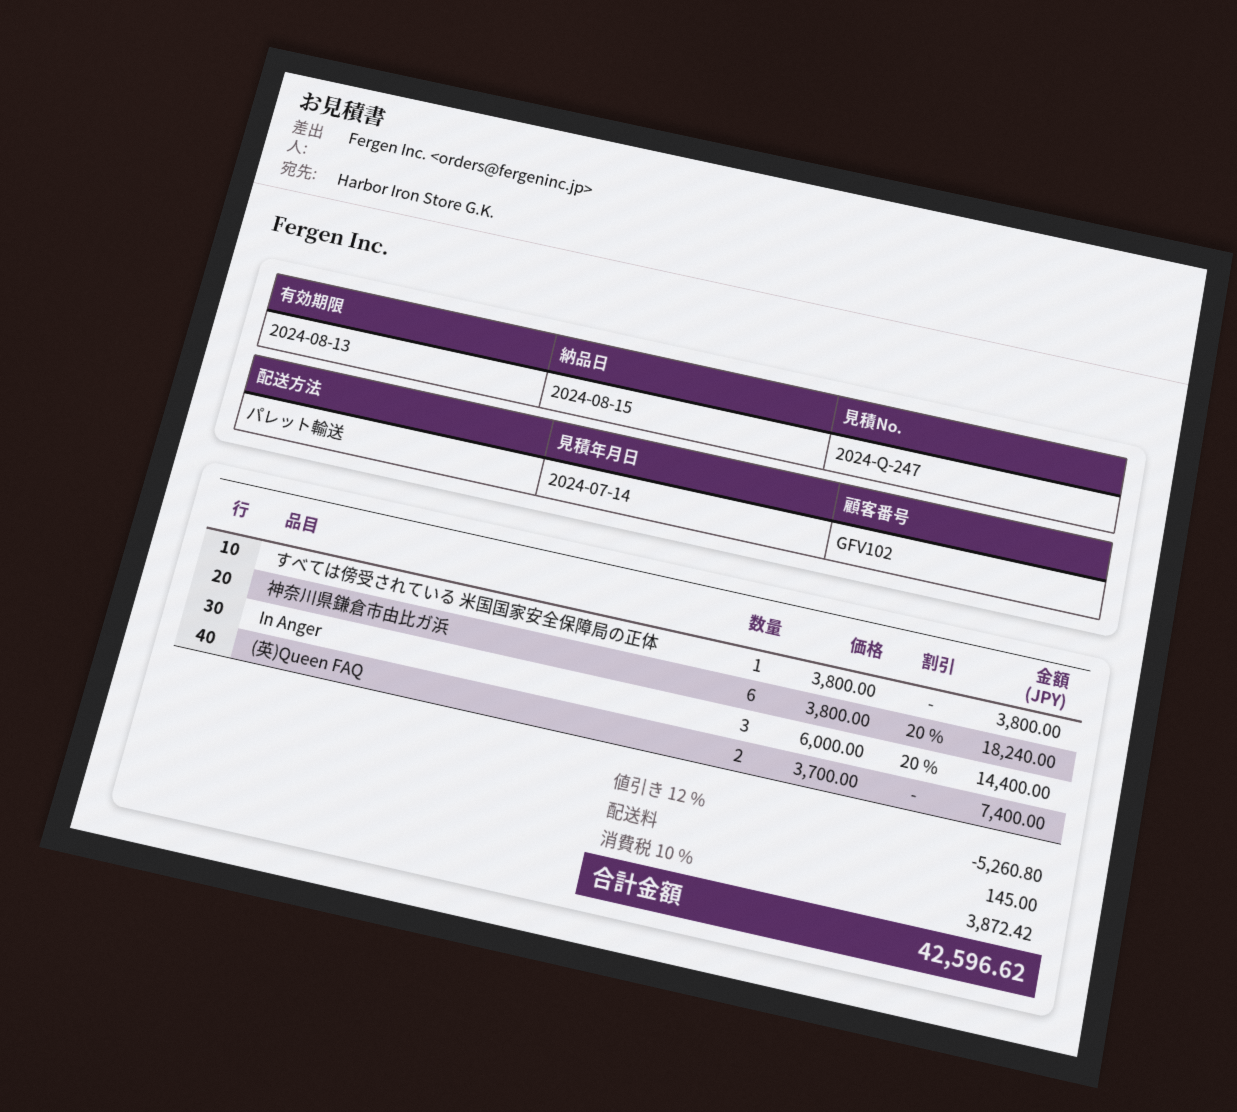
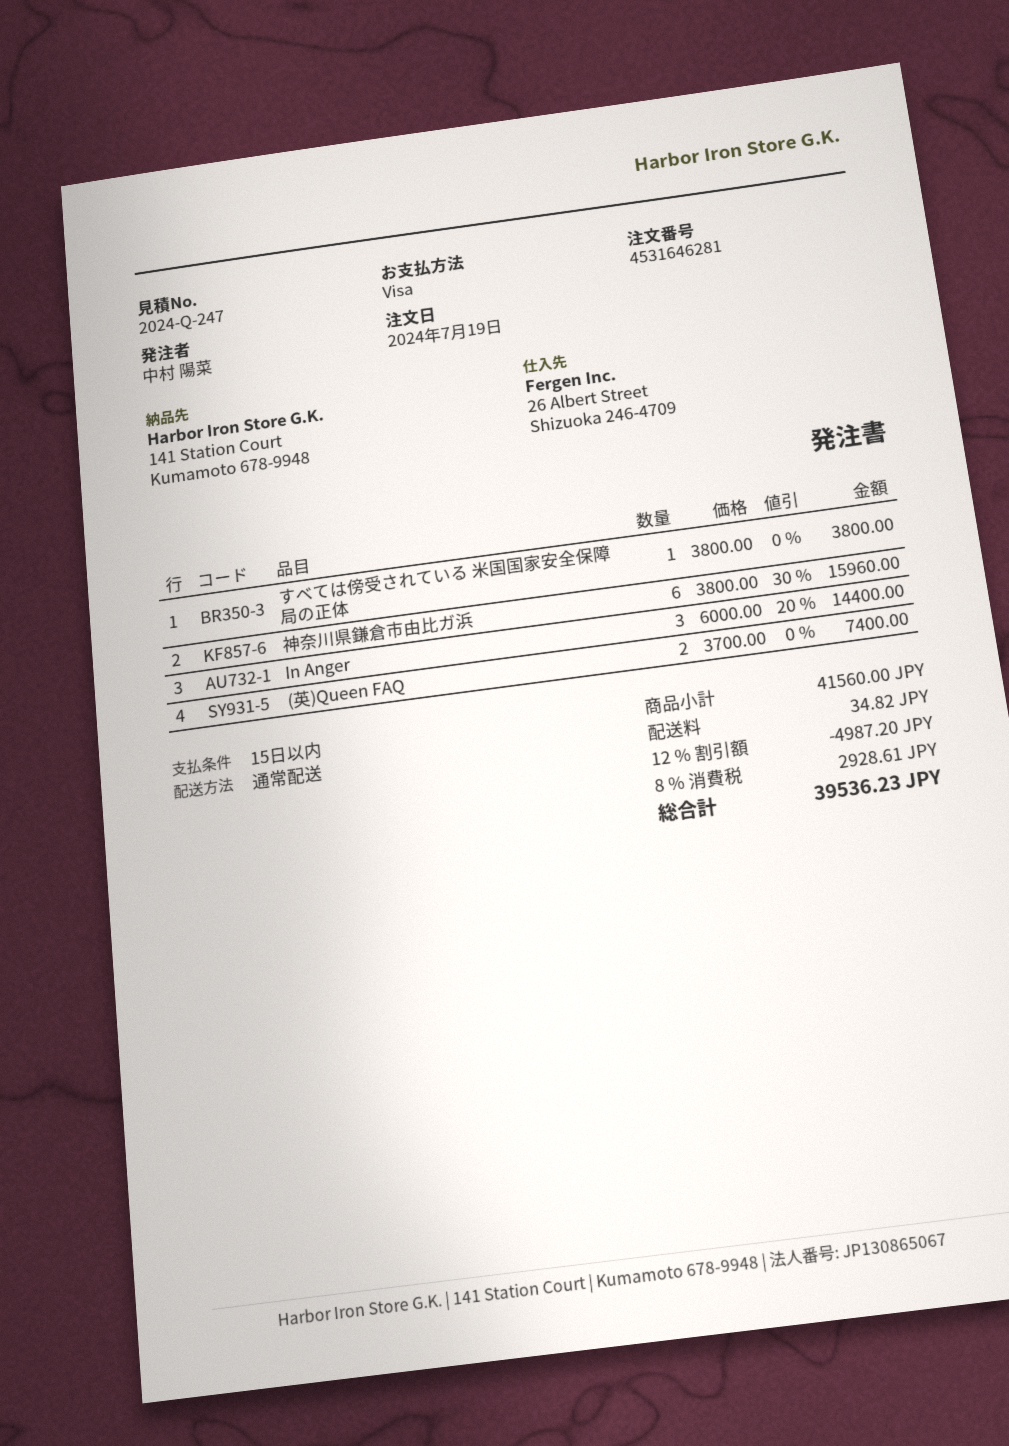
shipping method: pallet freight -> standard
神奈川県鎌倉市由比ガ浜: 6 x 3800.00 - 20% = 18240.00 -> 6 x 3800.00 - 30% = 15960.00
discount: 12% = 5260.80 -> 12% = 4987.20
shipping: 145.00 -> 34.82
tax: 10% = 3872.42 -> 8% = 2928.61
total: 42596.62 -> 39536.23

